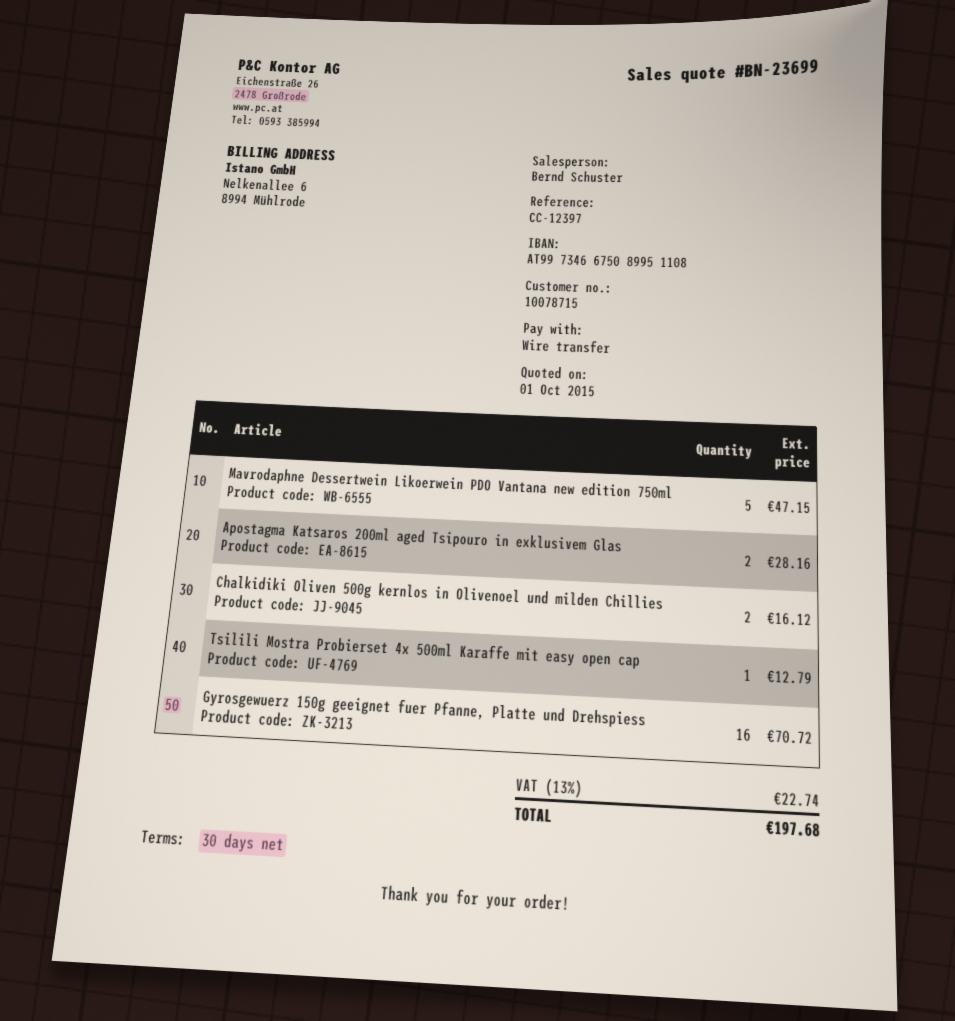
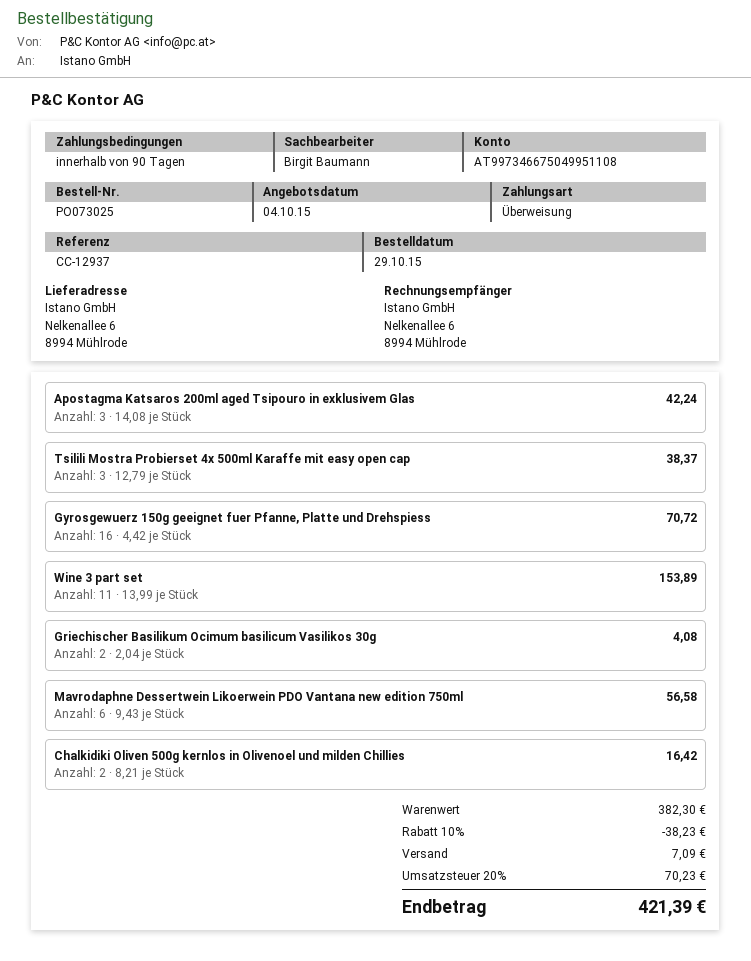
quote date: 2015-10-01 -> 2015-10-04
payment terms: 30 days -> 90 days
reference: CC-12397 -> CC-12937
sales rep: Bernd Schuster -> Birgit Baumann
bank account: AT997346675089951108 -> AT997346675049951108
Mavrodaphne Dessertwein Likoerwein PDO Vantana new edition 750ml: 5 for 47.15 -> 6 for 56.58
Apostagma Katsaros 200ml aged Tsipouro in exklusivem Glas: 2 for 28.16 -> 3 for 42.24
Chalkidiki Oliven 500g kernlos in Olivenoel und milden Chillies: 2 for 16.12 -> 2 for 16.42
Tsilili Mostra Probierset 4x 500ml Karaffe mit easy open cap: 1 for 12.79 -> 3 for 38.37
Wine 3 part set: none -> 11 for 153.89
Griechischer Basilikum Ocimum basilicum Vasilikos 30g: none -> 2 for 4.08
discount: none -> 10% = 38.23
shipping: none -> 7.09
tax: 13% = 22.74 -> 20% = 70.23
total: 197.68 -> 421.39

